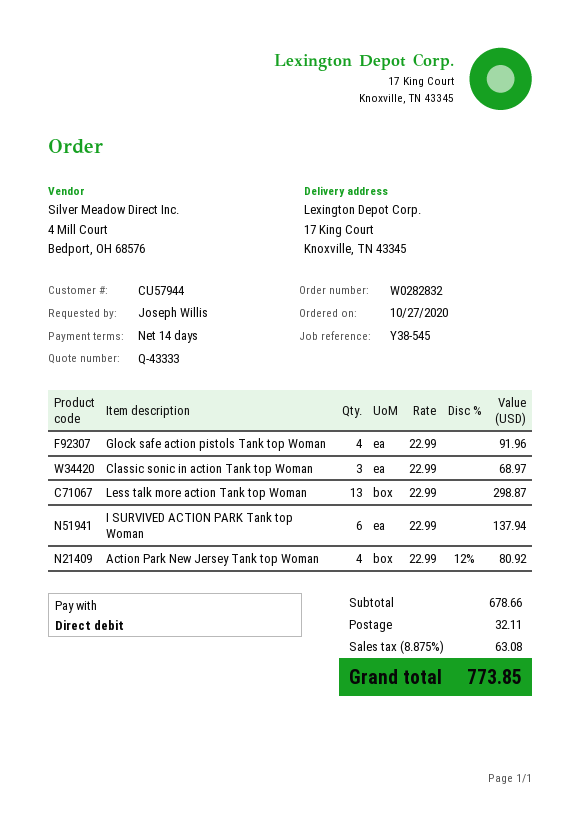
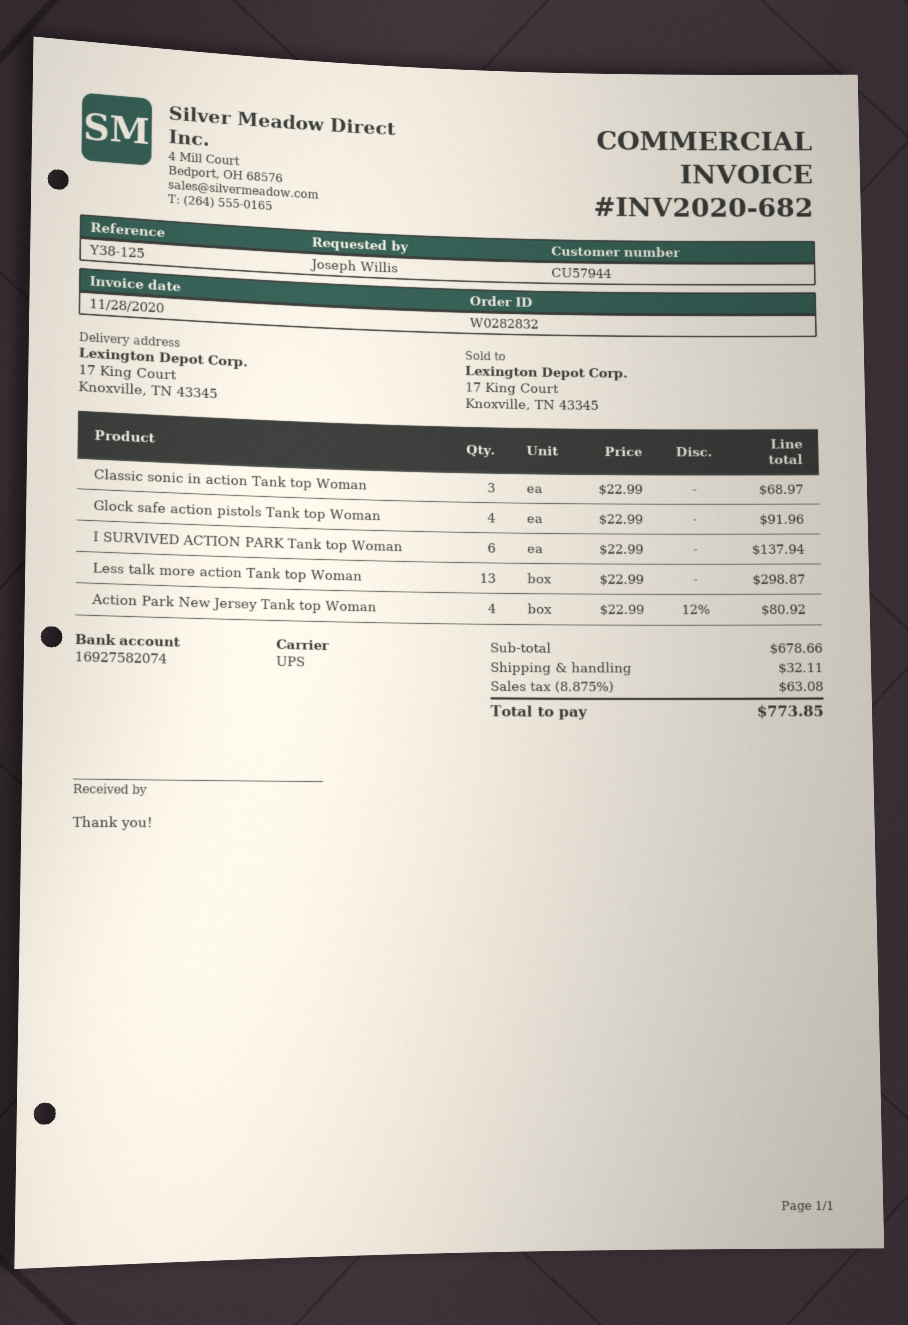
reference: Y38-545 -> Y38-125

